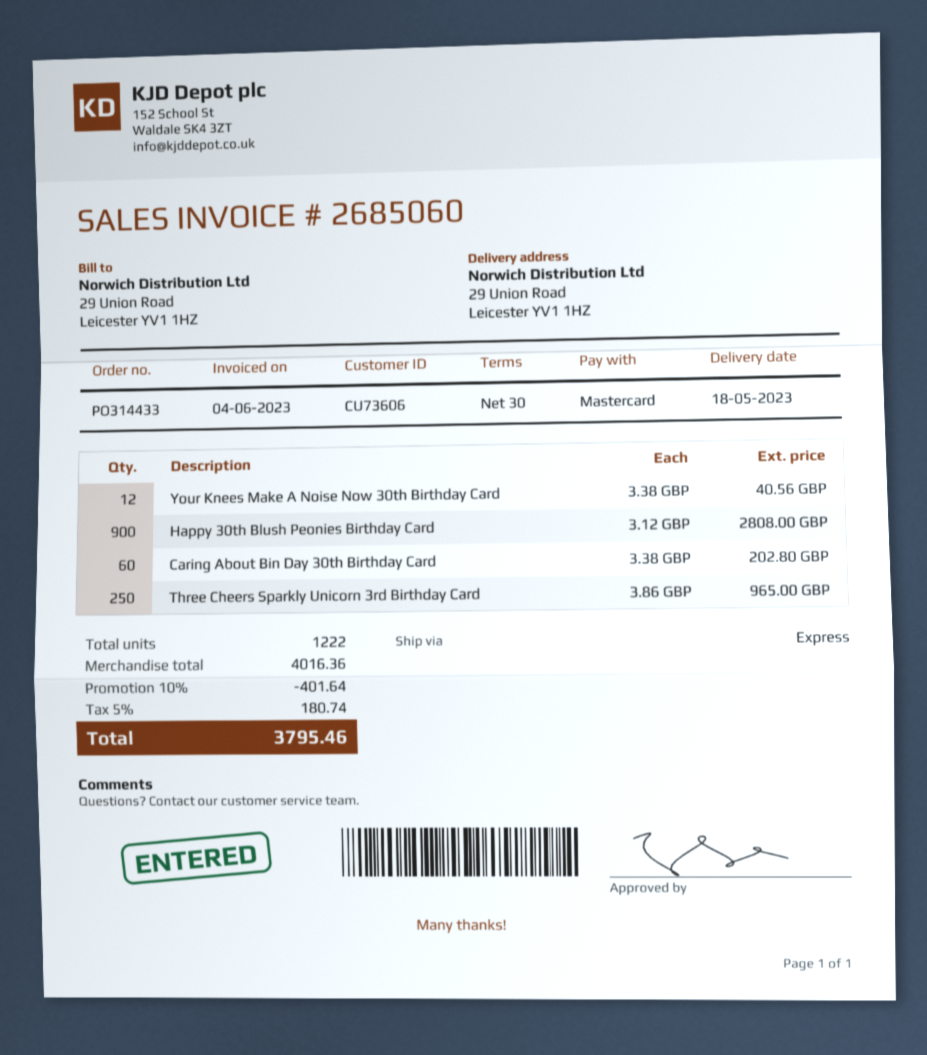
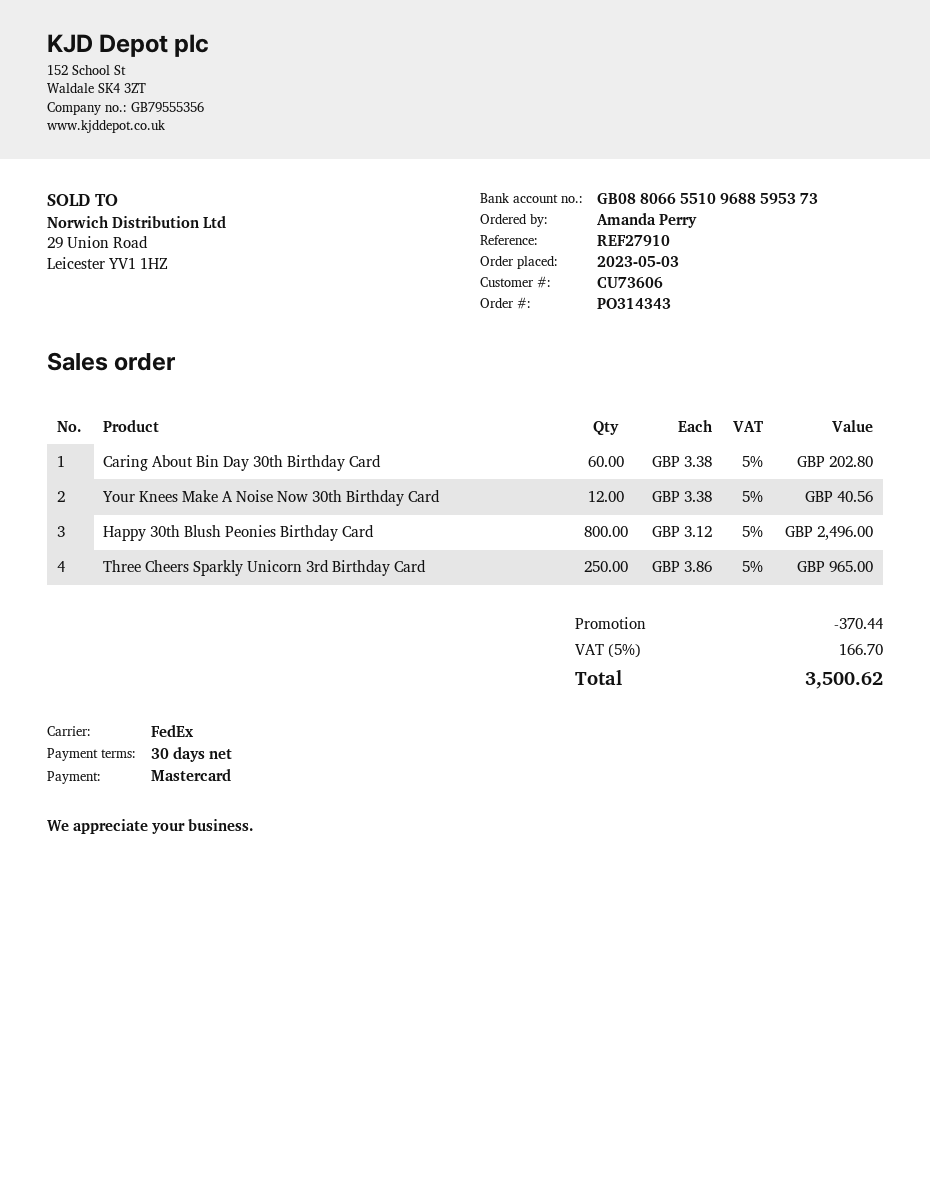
order number: PO314433 -> PO314343
shipping method: express -> FedEx
Happy 30th Blush Peonies Birthday Card: 900 x 3.12 = 2808.00 -> 800 x 3.12 = 2496.00
discount: 401.64 -> 370.44
tax: 5% = 180.74 -> 5% = 166.70
total: 3795.46 -> 3500.62

